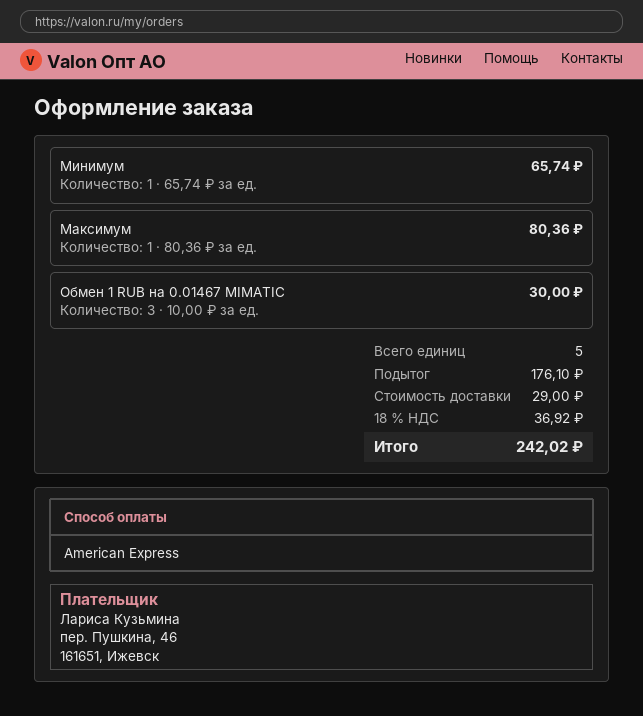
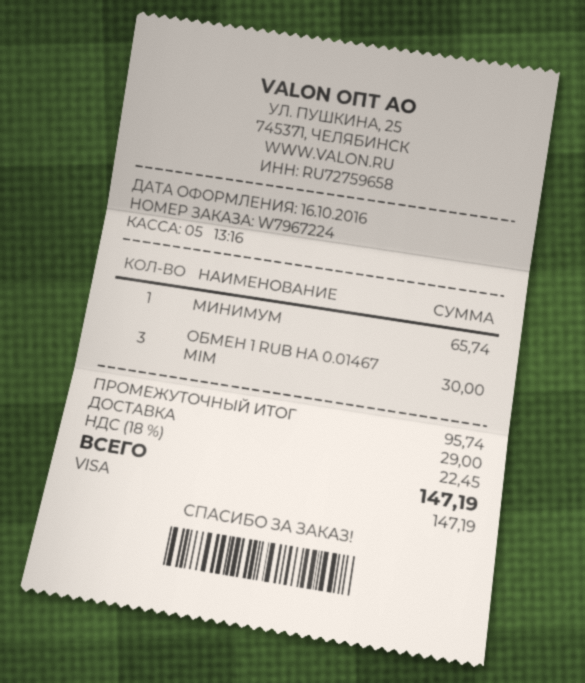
payment method: American Express -> Visa
Максимум: 1 for 80.36 -> none
subtotal: 176.10 -> 95.74
tax: 18% = 36.92 -> 18% = 22.45
total: 242.02 -> 147.19

